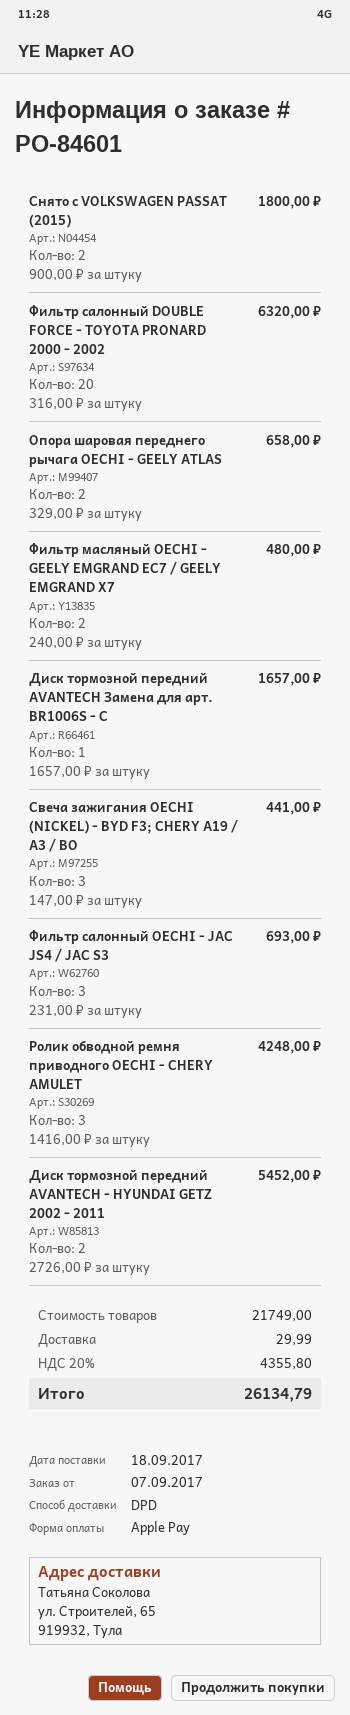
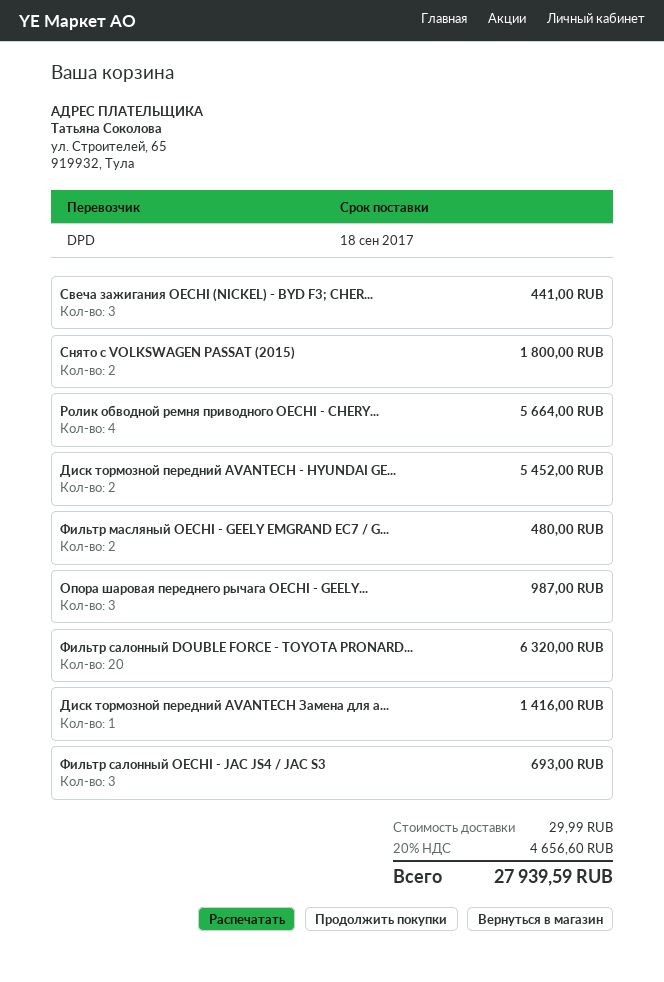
Опора шаровая переднего рычага OECHI - GEELY ATLAS: 2 for 658.00 -> 3 for 987.00
Диск тормозной передний AVANTECH Замена для арт. BR1006S - C: 1 for 1657.00 -> 1 for 1416.00
Ролик обводной ремня приводного OECHI - CHERY AMULET: 3 for 4248.00 -> 4 for 5664.00
tax: 20% = 4355.80 -> 20% = 4656.60
total: 26134.79 -> 27939.59

